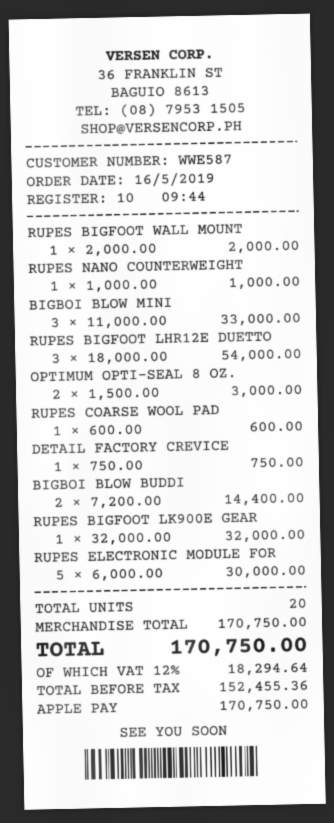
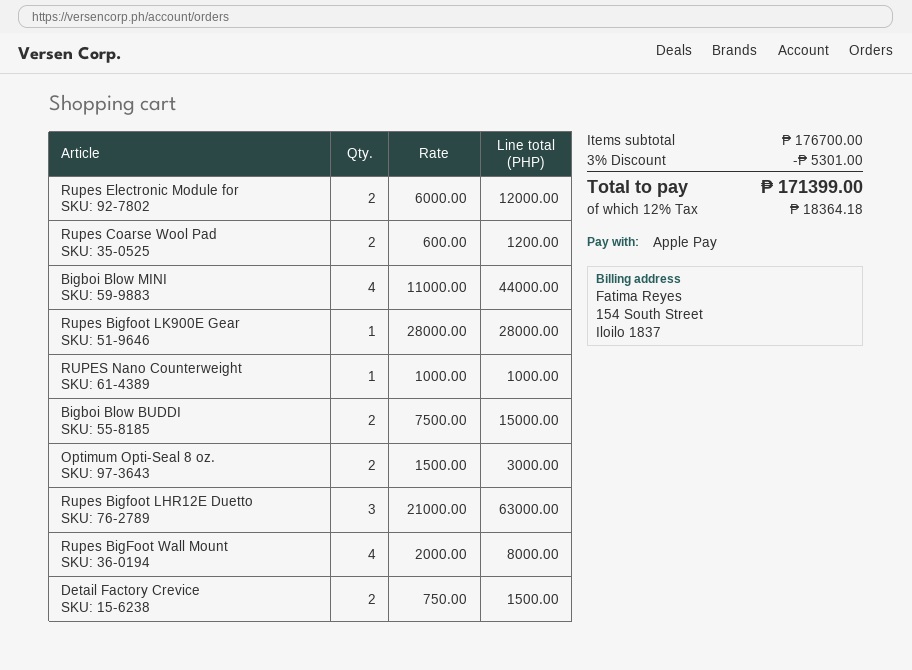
RUPES BIGFOOT WALL MOUNT: 1 x 2000.00 = 2000.00 -> 4 x 2000.00 = 8000.00
BIGBOI BLOW MINI: 3 x 11000.00 = 33000.00 -> 4 x 11000.00 = 44000.00
RUPES BIGFOOT LHR12E DUETTO: 3 x 18000.00 = 54000.00 -> 3 x 21000.00 = 63000.00
RUPES COARSE WOOL PAD: 1 x 600.00 = 600.00 -> 2 x 600.00 = 1200.00
DETAIL FACTORY CREVICE: 1 x 750.00 = 750.00 -> 2 x 750.00 = 1500.00
BIGBOI BLOW BUDDI: 2 x 7200.00 = 14400.00 -> 2 x 7500.00 = 15000.00
RUPES BIGFOOT LK900E GEAR: 1 x 32000.00 = 32000.00 -> 1 x 28000.00 = 28000.00
RUPES ELECTRONIC MODULE FOR: 5 x 6000.00 = 30000.00 -> 2 x 6000.00 = 12000.00
subtotal: 170750.00 -> 176700.00
discount: none -> 3% = 5301.00
tax: 12% = 18294.64 -> 12% = 18364.18
total: 170750.00 -> 171399.00

